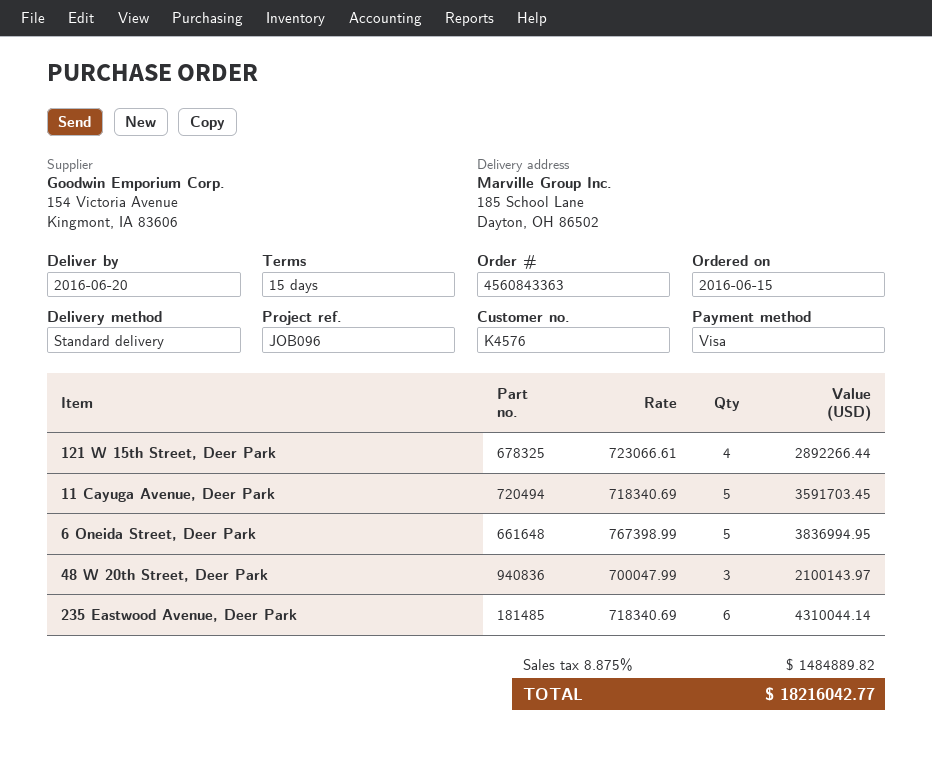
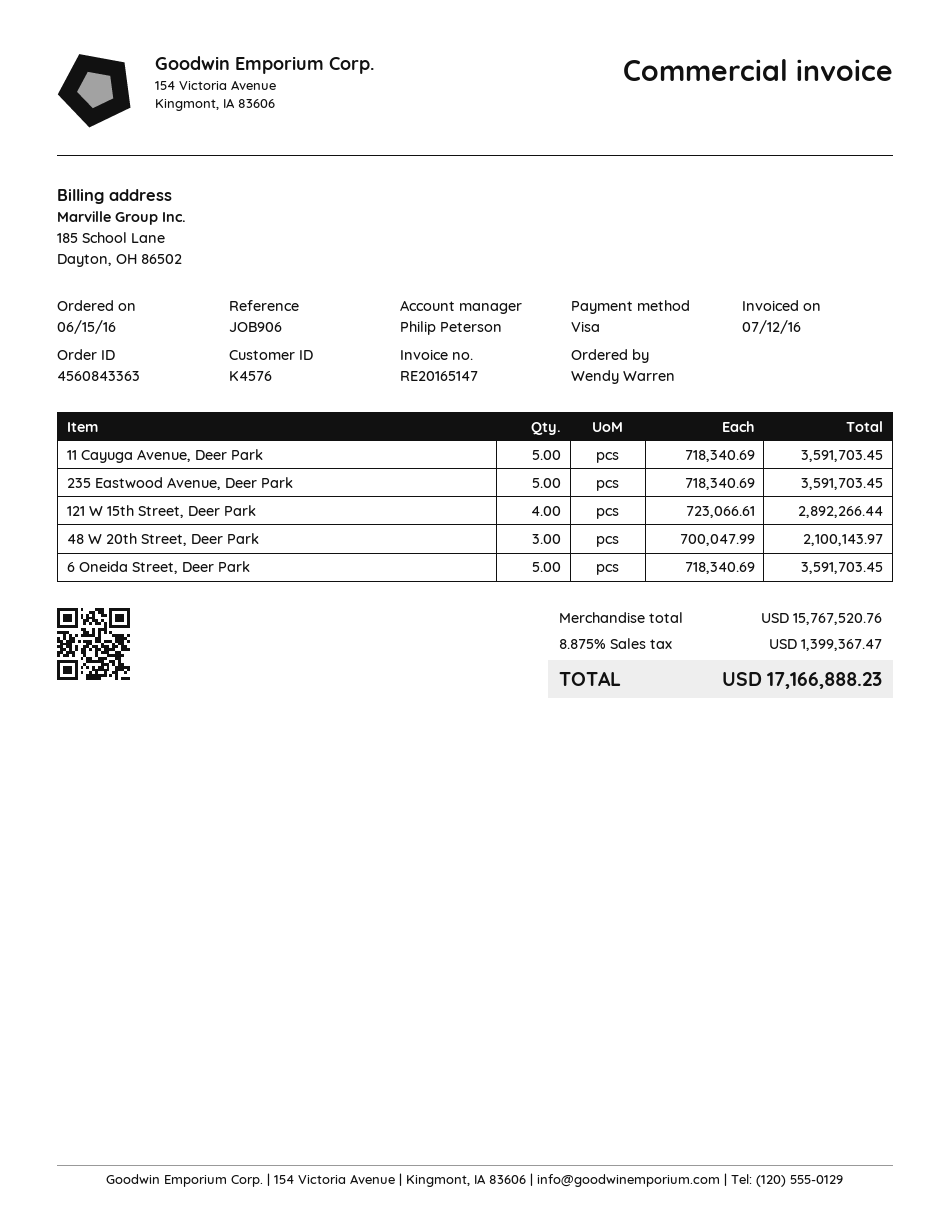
reference: JOB096 -> JOB906
6 Oneida Street, Deer Park: 5 x 767398.99 = 3836994.95 -> 5 x 718340.69 = 3591703.45
235 Eastwood Avenue, Deer Park: 6 x 718340.69 = 4310044.14 -> 5 x 718340.69 = 3591703.45
tax: 8.875% = 1484889.82 -> 8.875% = 1399367.47
total: 18216042.77 -> 17166888.23

